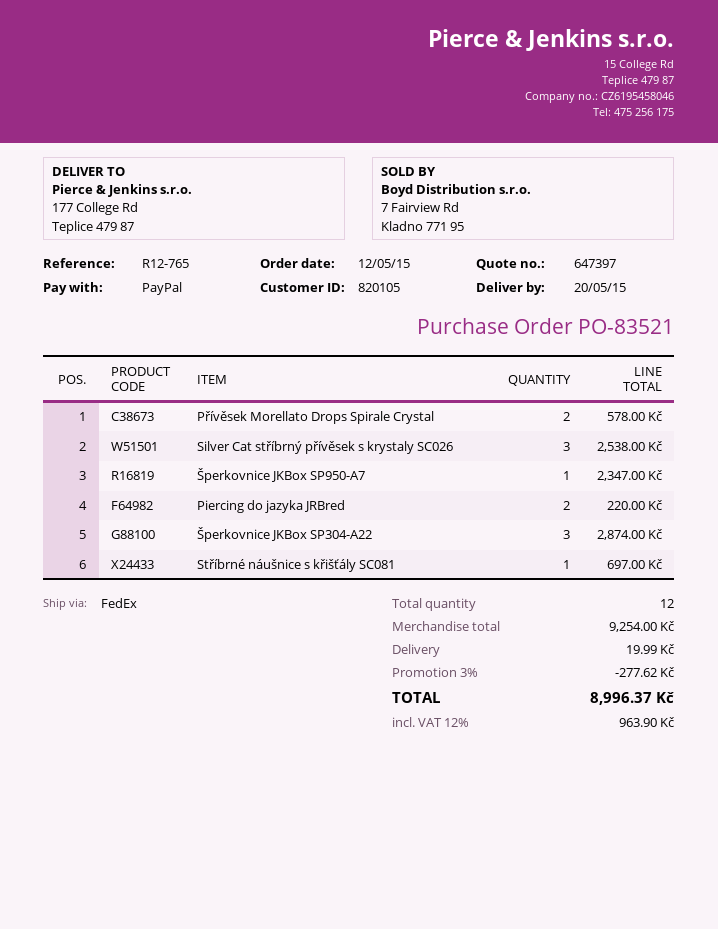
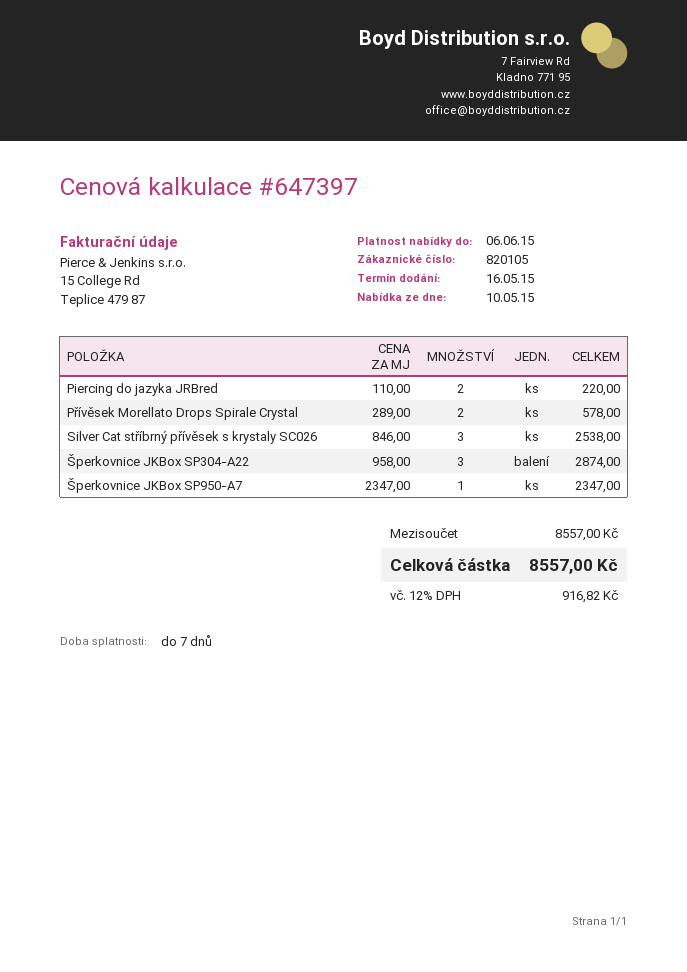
delivery date: 2015-05-20 -> 2015-05-16
Stříbrné náušnice s křišťály SC081: 1 for 697.00 -> none
subtotal: 9254.00 -> 8557.00
discount: 3% = 277.62 -> none
shipping: 19.99 -> none
tax: 12% = 963.90 -> 12% = 916.82
total: 8996.37 -> 8557.00

